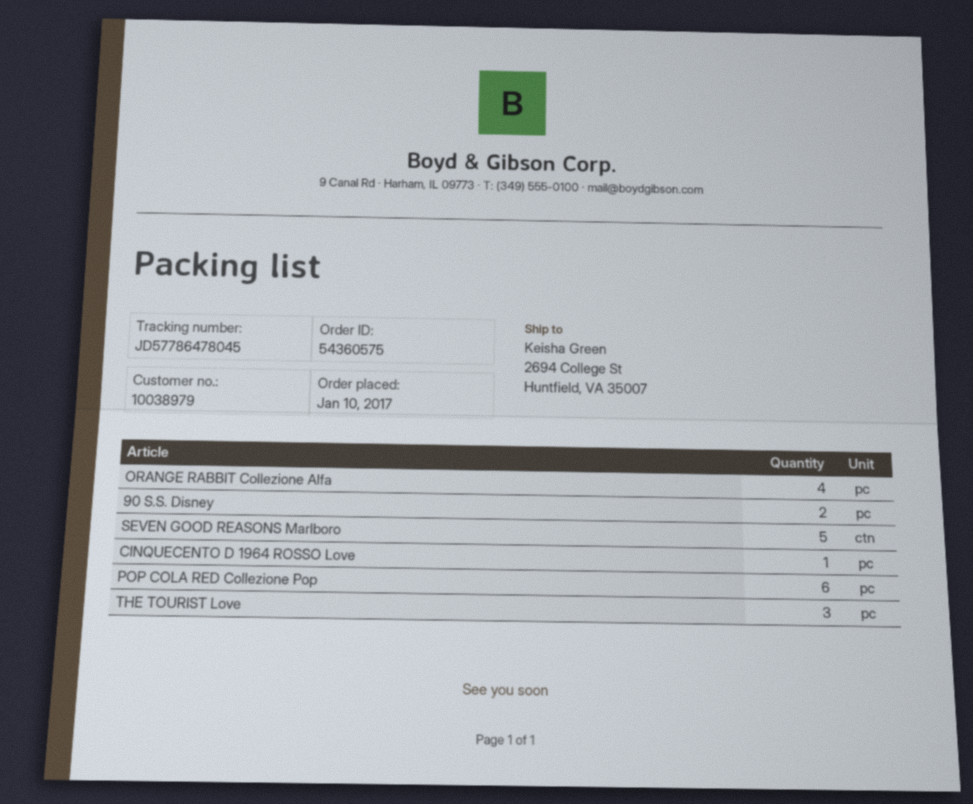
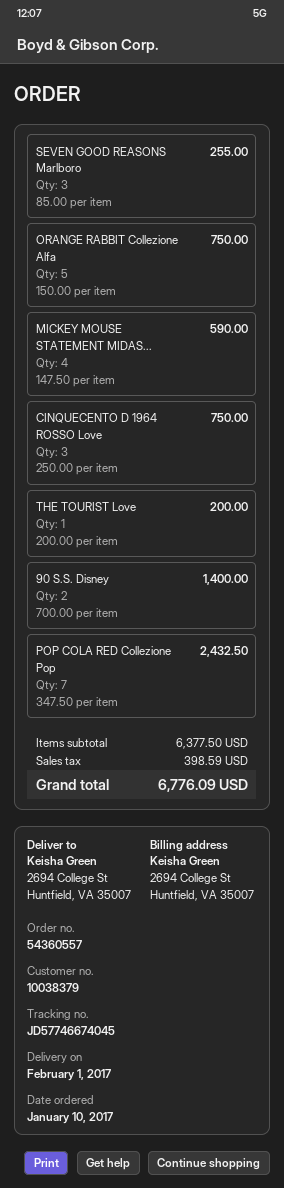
order number: 54360575 -> 54360557
customer number: 10038979 -> 10038379
tracking number: JD57786478045 -> JD57746674045
ORANGE RABBIT Collezione Alfa: 4 -> 5
SEVEN GOOD REASONS Marlboro: 5 -> 3
CINQUECENTO D 1964 ROSSO Love: 1 -> 3
POP COLA RED Collezione Pop: 6 -> 7
THE TOURIST Love: 3 -> 1
MICKEY MOUSE STATEMENT MIDAS...: none -> 4

